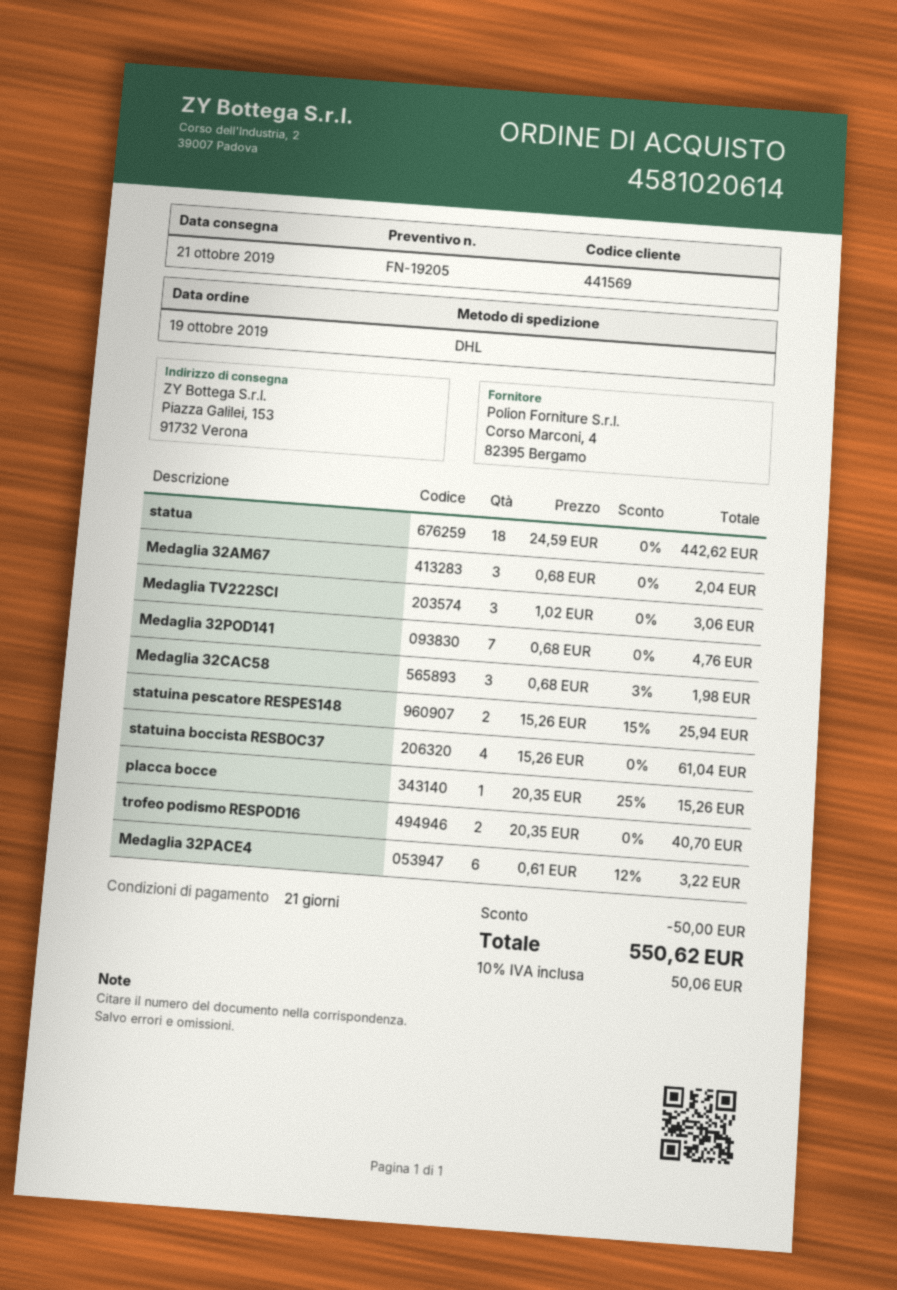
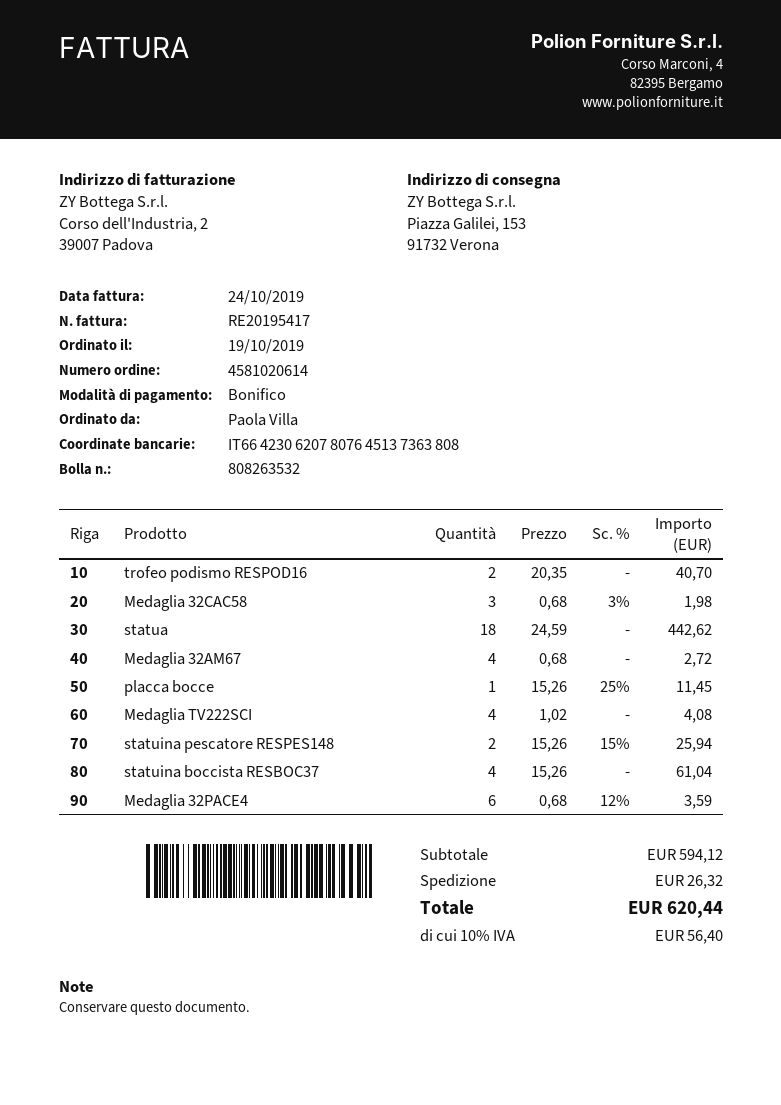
Medaglia 32AM67: 3 x 0.68 = 2.04 -> 4 x 0.68 = 2.72
Medaglia TV222SCI: 3 x 1.02 = 3.06 -> 4 x 1.02 = 4.08
Medaglia 32POD141: 7 x 0.68 = 4.76 -> none
placca bocce: 1 x 20.35 - 25% = 15.26 -> 1 x 15.26 - 25% = 11.45
Medaglia 32PACE4: 6 x 0.61 - 12% = 3.22 -> 6 x 0.68 - 12% = 3.59
discount: 50.00 -> none
shipping: none -> 26.32
tax: 10% = 50.06 -> 10% = 56.40
total: 550.62 -> 620.44

